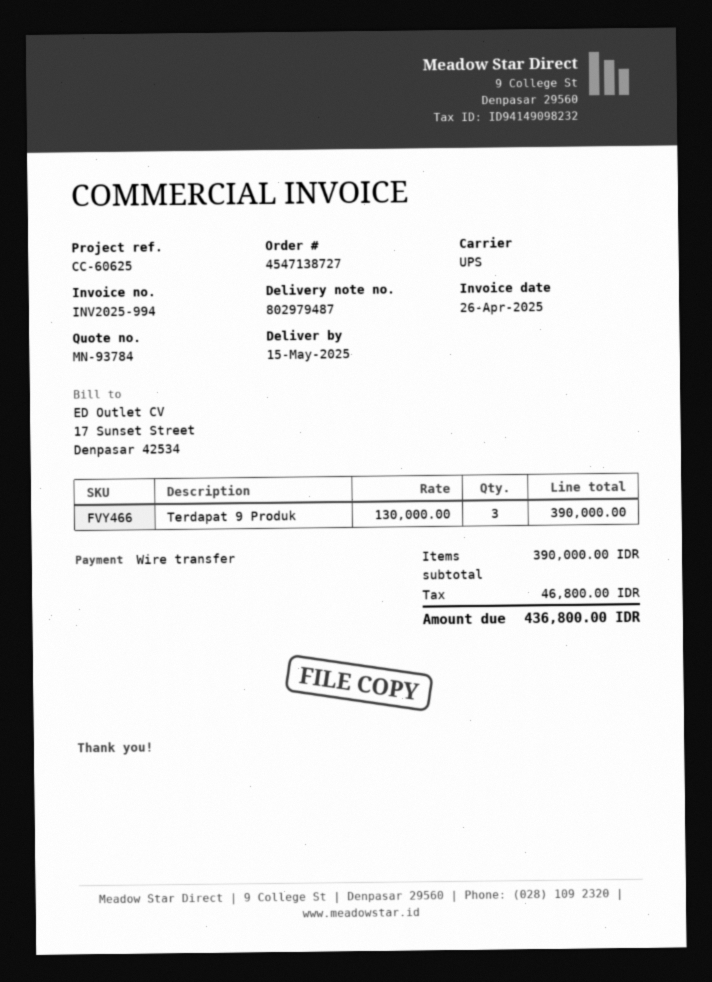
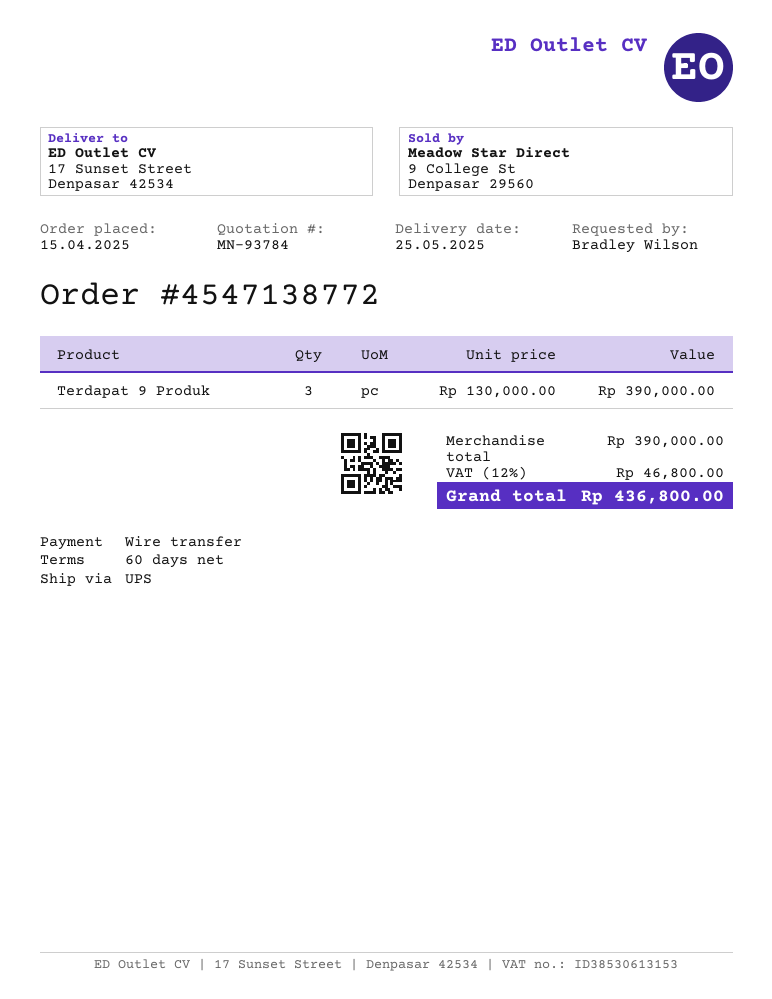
order number: 4547138727 -> 4547138772
delivery date: 2025-05-15 -> 2025-05-25

